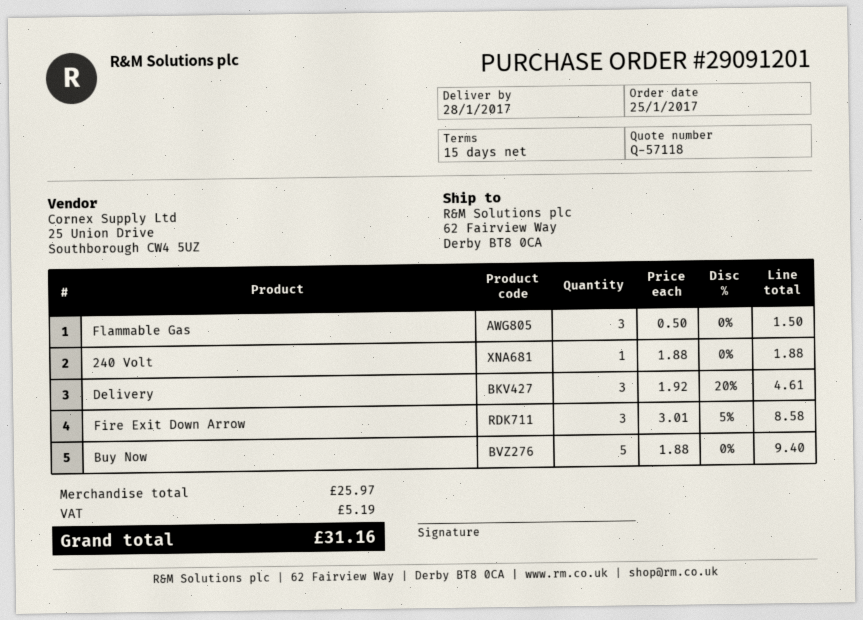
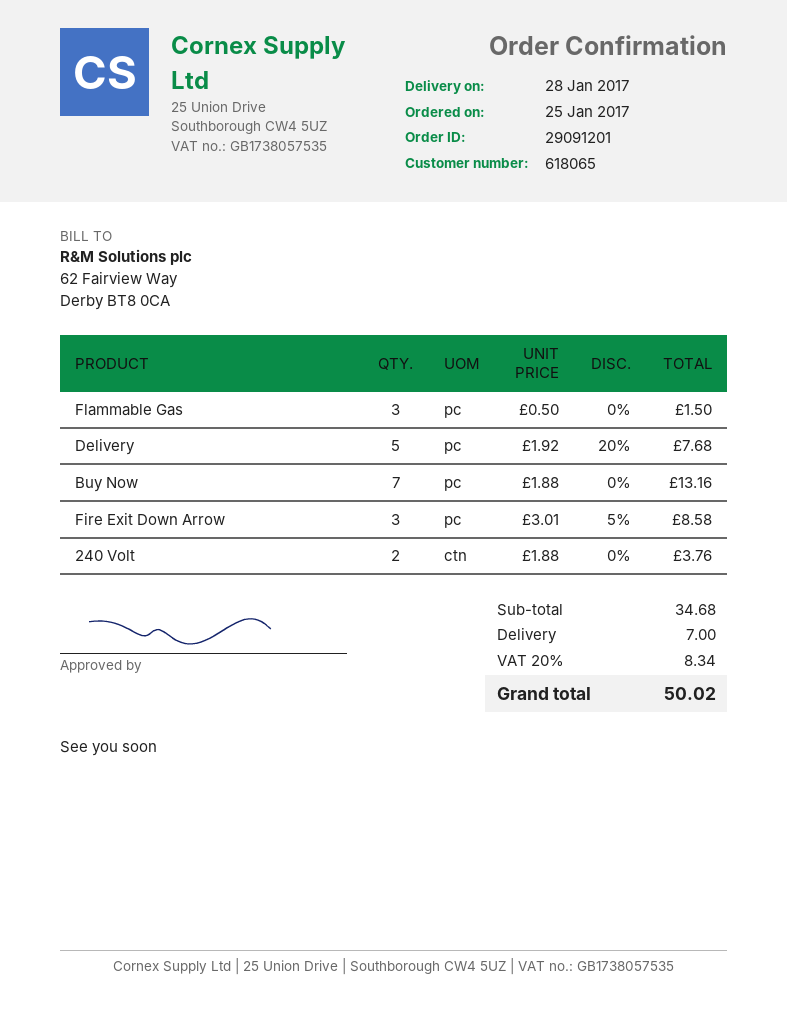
240 Volt: 1 x 1.88 = 1.88 -> 2 x 1.88 = 3.76
Delivery: 3 x 1.92 - 20% = 4.61 -> 5 x 1.92 - 20% = 7.68
Buy Now: 5 x 1.88 = 9.40 -> 7 x 1.88 = 13.16
subtotal: 25.97 -> 34.68
shipping: none -> 7.00
tax: 5.19 -> 8.34
total: 31.16 -> 50.02

